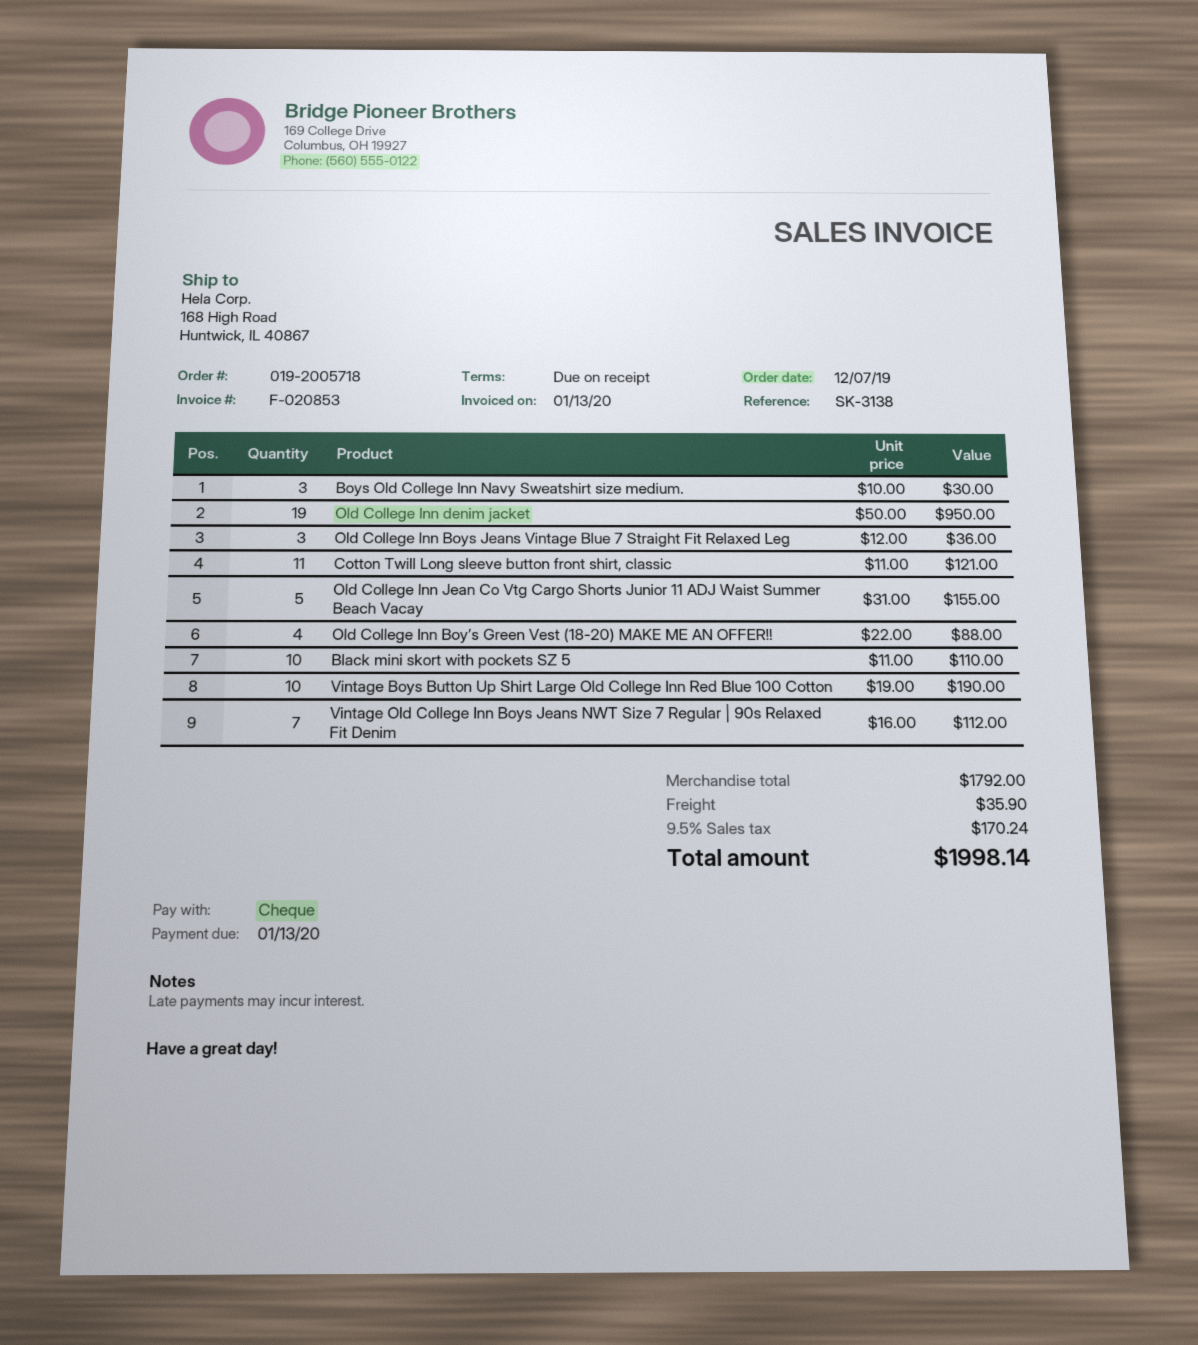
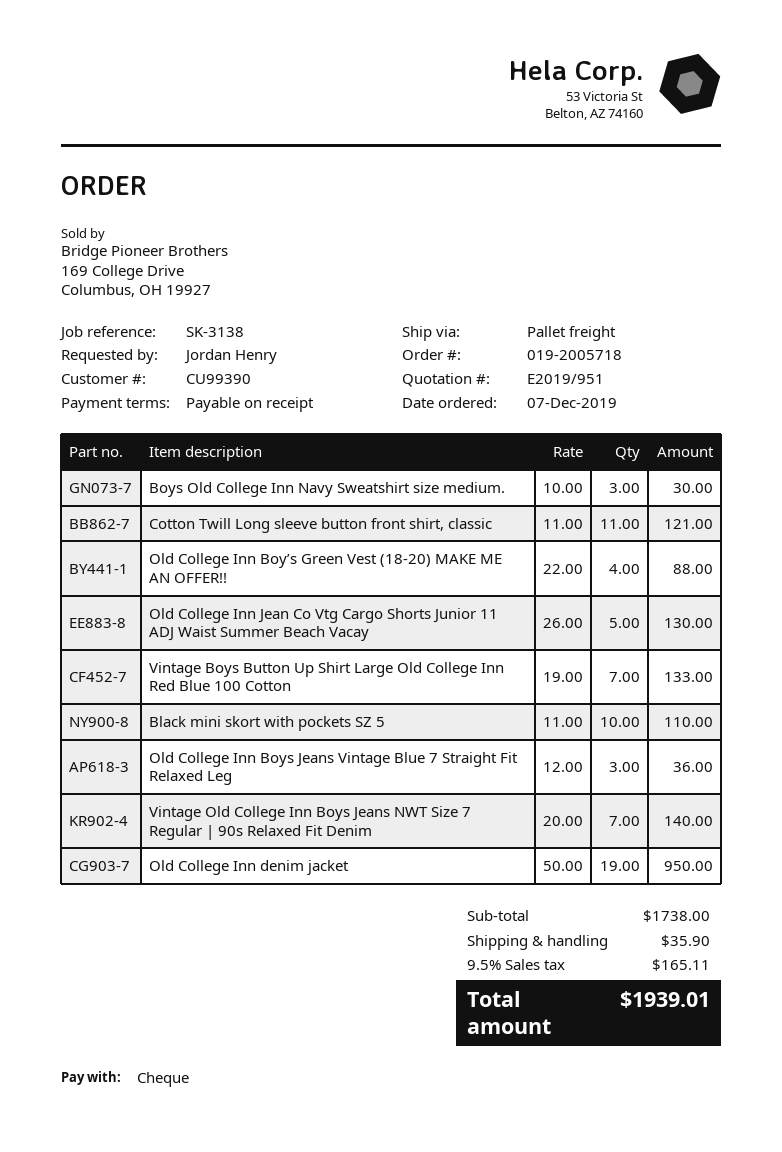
Old College Inn Jean Co Vtg Cargo Shorts Junior 11 ADJ Waist Summer Beach Vacay: 5 x 31.00 = 155.00 -> 5 x 26.00 = 130.00
Vintage Boys Button Up Shirt Large Old College Inn Red Blue 100 Cotton: 10 x 19.00 = 190.00 -> 7 x 19.00 = 133.00
Vintage Old College Inn Boys Jeans NWT Size 7 Regular | 90s Relaxed Fit Denim: 7 x 16.00 = 112.00 -> 7 x 20.00 = 140.00
subtotal: 1792.00 -> 1738.00
tax: 9.5% = 170.24 -> 9.5% = 165.11
total: 1998.14 -> 1939.01

